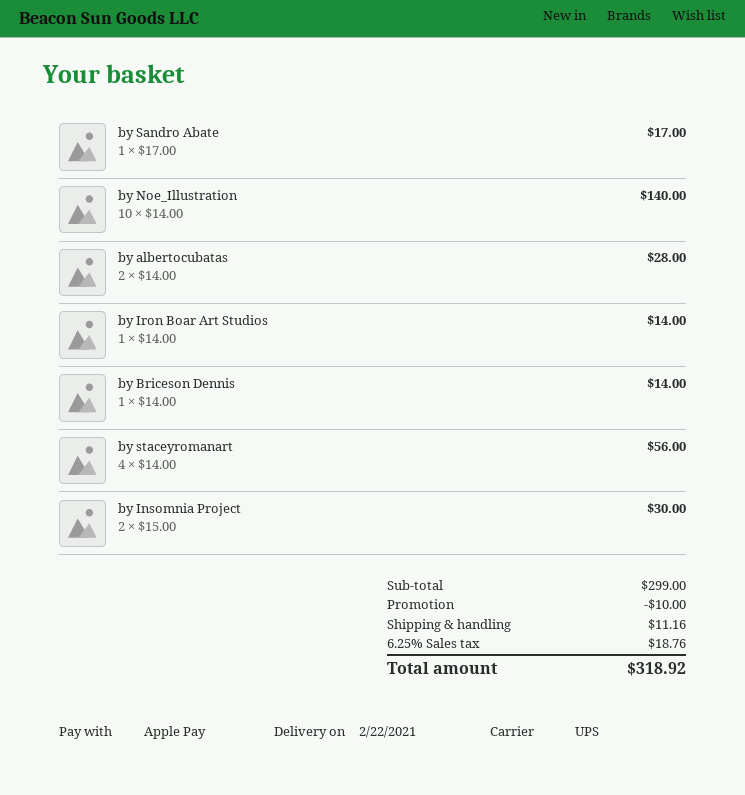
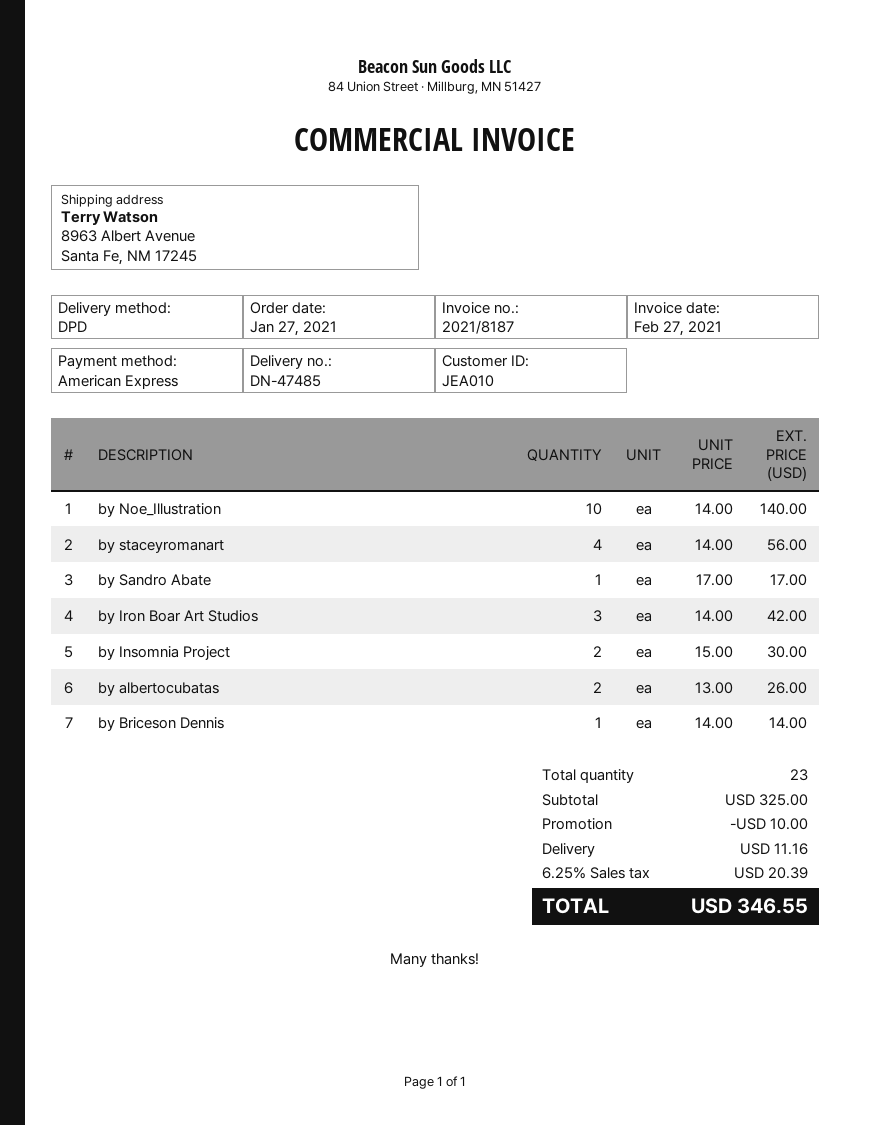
payment method: Apple Pay -> American Express
shipping method: UPS -> DPD
by albertocubatas: 2 x 14.00 = 28.00 -> 2 x 13.00 = 26.00
by Iron Boar Art Studios: 1 x 14.00 = 14.00 -> 3 x 14.00 = 42.00
subtotal: 299.00 -> 325.00
tax: 6.25% = 18.76 -> 6.25% = 20.39
total: 318.92 -> 346.55

